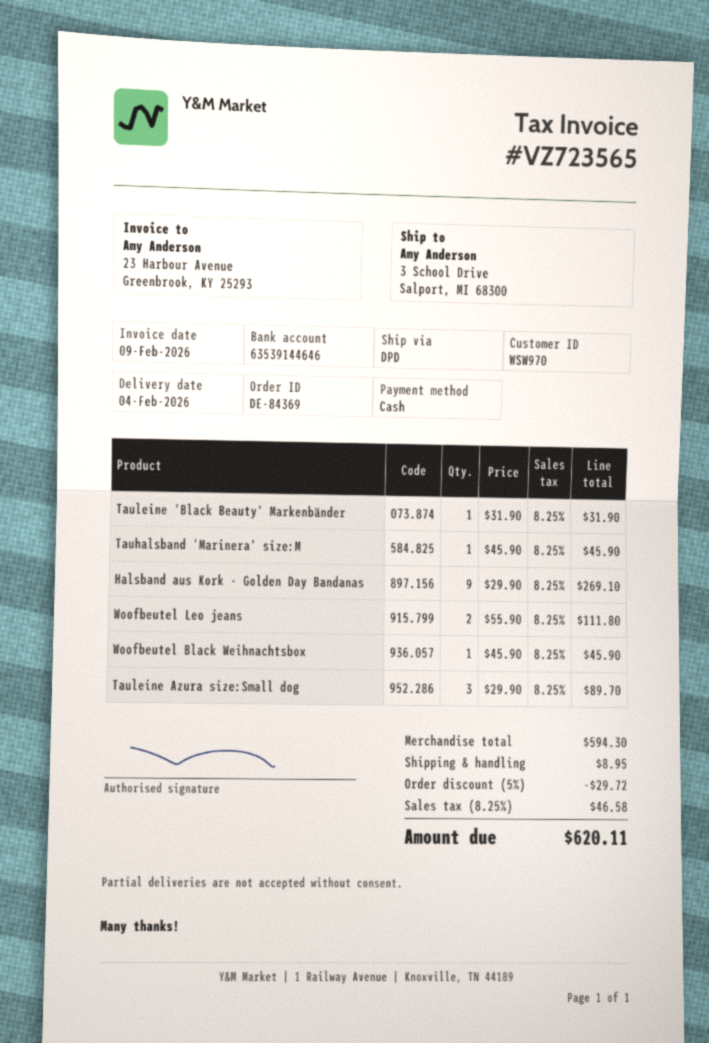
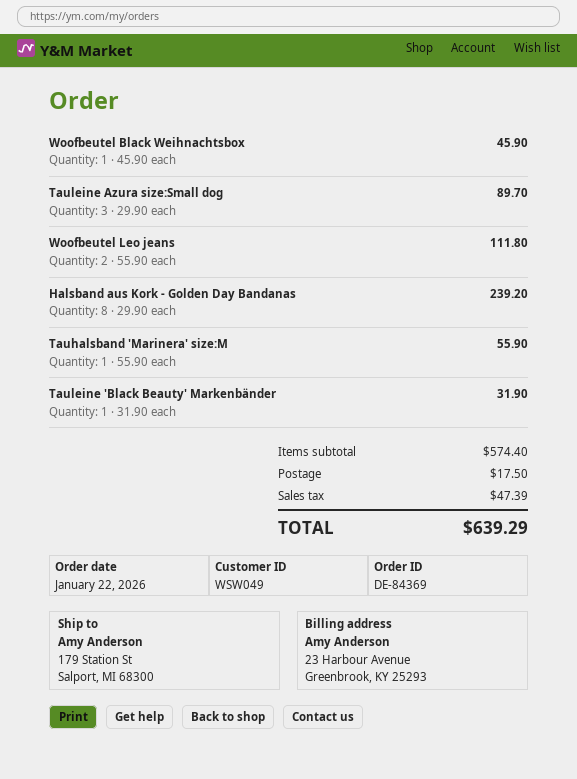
customer number: WSW970 -> WSW049
ship to: 3 School Drive, Salport, MI 68300 -> 179 Station St, Salport, MI 68300
Tauhalsband 'Marinera' size:M: 1 x 45.90 = 45.90 -> 1 x 55.90 = 55.90
Halsband aus Kork - Golden Day Bandanas: 9 x 29.90 = 269.10 -> 8 x 29.90 = 239.20
subtotal: 594.30 -> 574.40
discount: 5% = 29.72 -> none
shipping: 8.95 -> 17.50
tax: 46.58 -> 47.39
total: 620.11 -> 639.29

